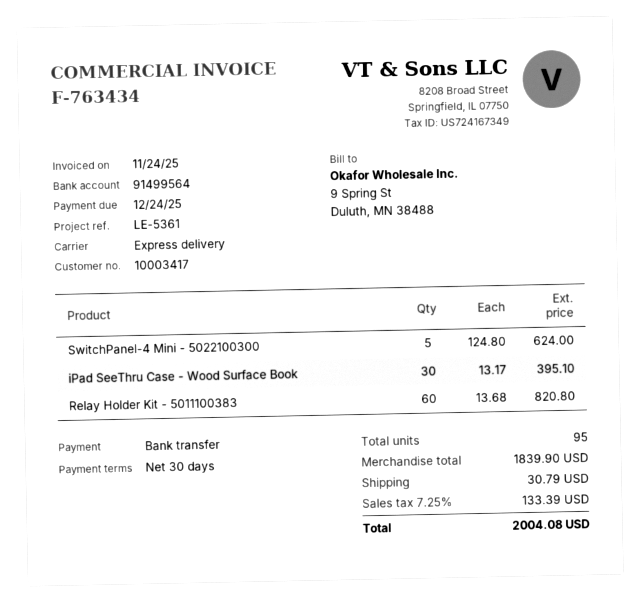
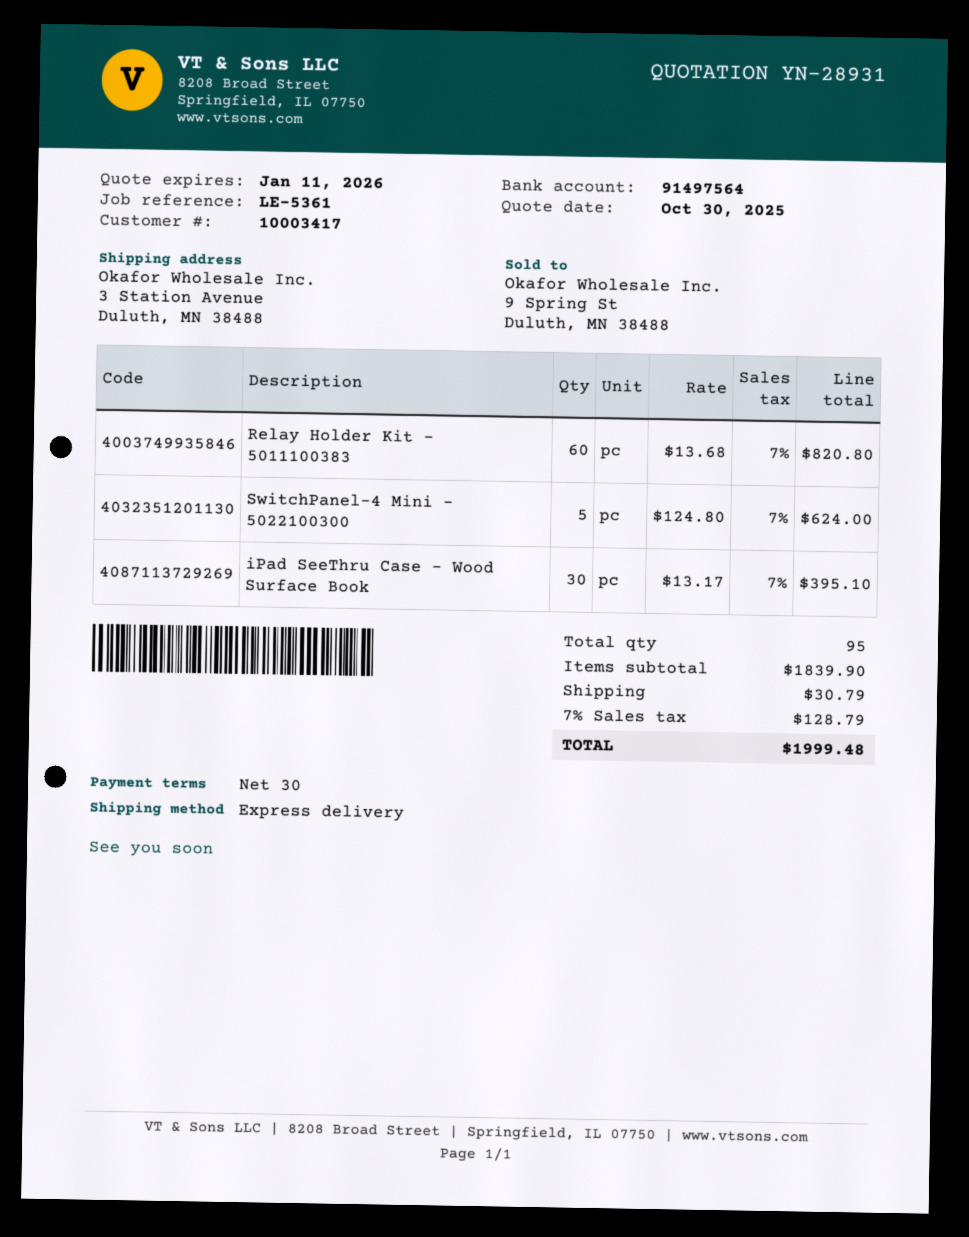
bank account: 91499564 -> 91497564
tax: 7.25% = 133.39 -> 7% = 128.79
total: 2004.08 -> 1999.48

